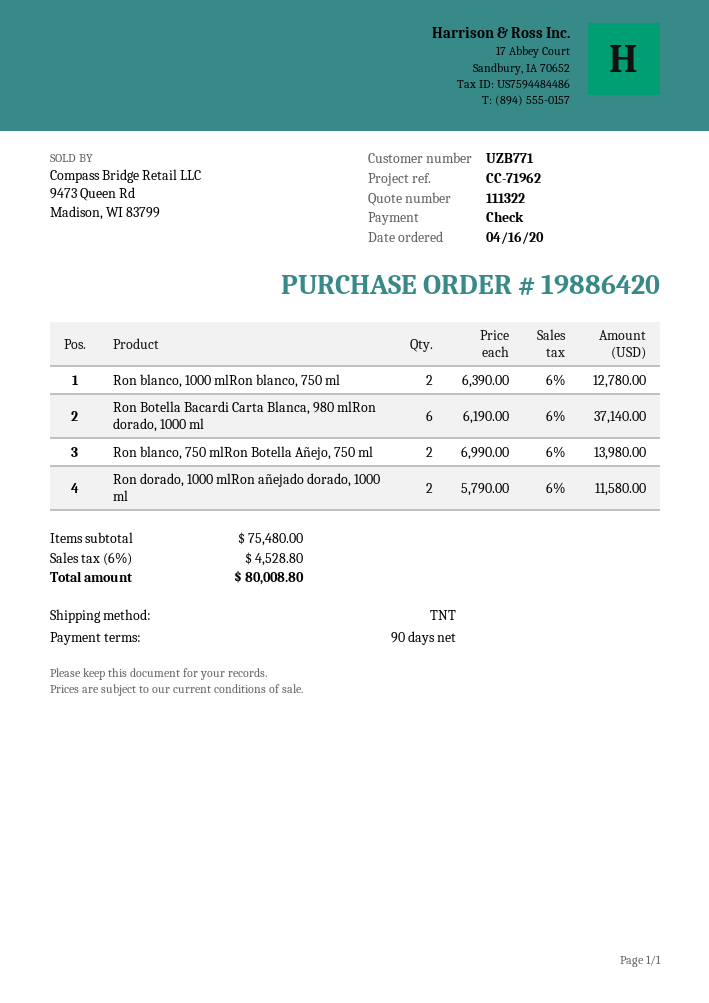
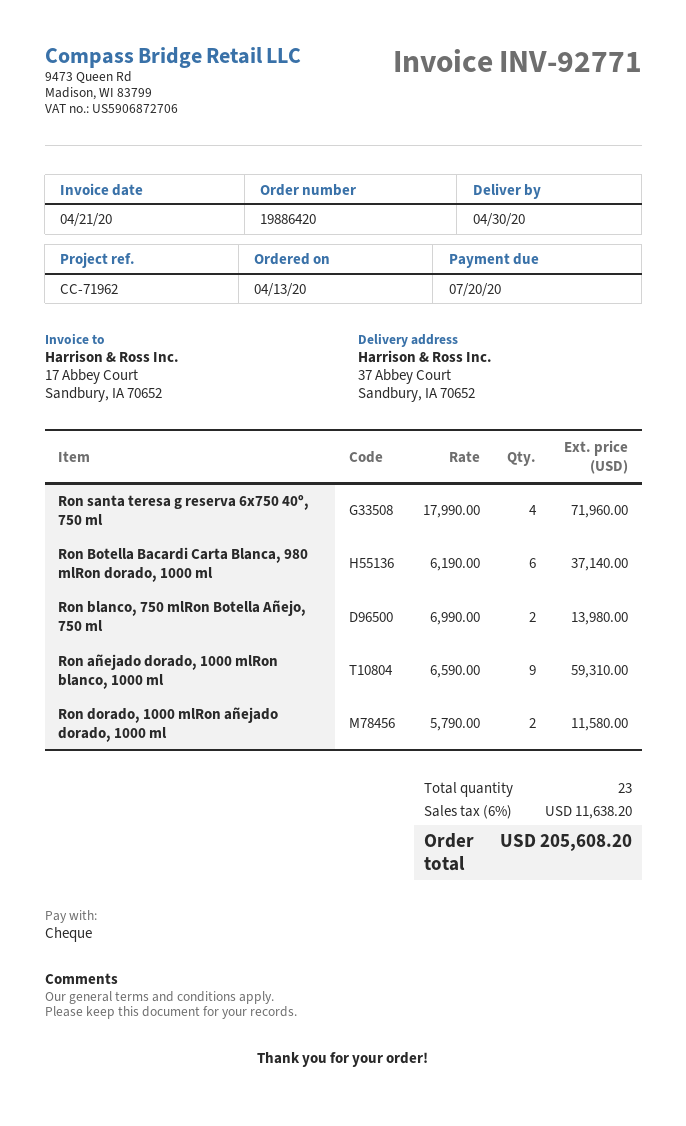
order date: 2020-04-16 -> 2020-04-13
Ron blanco, 1000 mlRon blanco, 750 ml: 2 x 6390.00 = 12780.00 -> none
Ron santa teresa g reserva 6x750 40º, 750 ml: none -> 4 x 17990.00 = 71960.00
Ron añejado dorado, 1000 mlRon blanco, 1000 ml: none -> 9 x 6590.00 = 59310.00
tax: 6% = 4528.80 -> 6% = 11638.20
total: 80008.80 -> 205608.20

